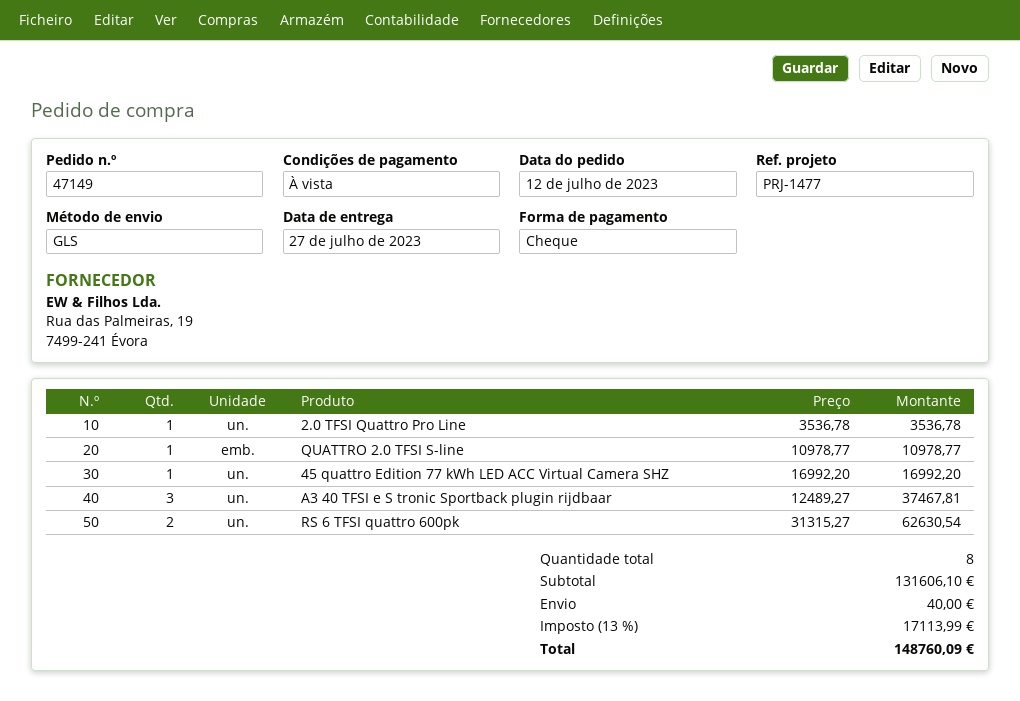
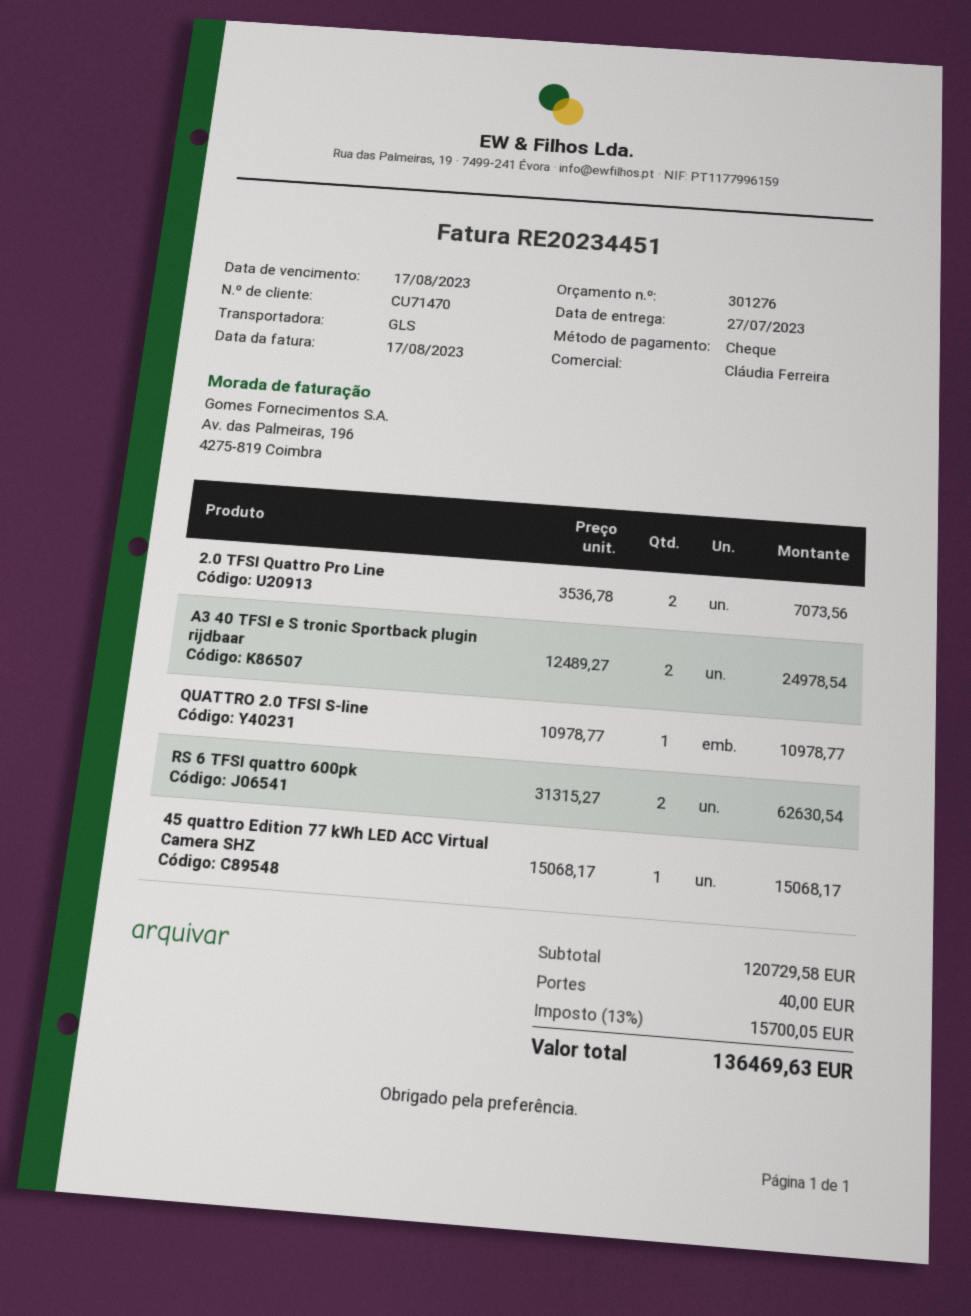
2.0 TFSI Quattro Pro Line: 1 x 3536.78 = 3536.78 -> 2 x 3536.78 = 7073.56
45 quattro Edition 77 kWh LED ACC Virtual Camera SHZ: 1 x 16992.20 = 16992.20 -> 1 x 15068.17 = 15068.17
A3 40 TFSI e S tronic Sportback plugin rijdbaar: 3 x 12489.27 = 37467.81 -> 2 x 12489.27 = 24978.54
subtotal: 131606.10 -> 120729.58
tax: 13% = 17113.99 -> 13% = 15700.05
total: 148760.09 -> 136469.63

